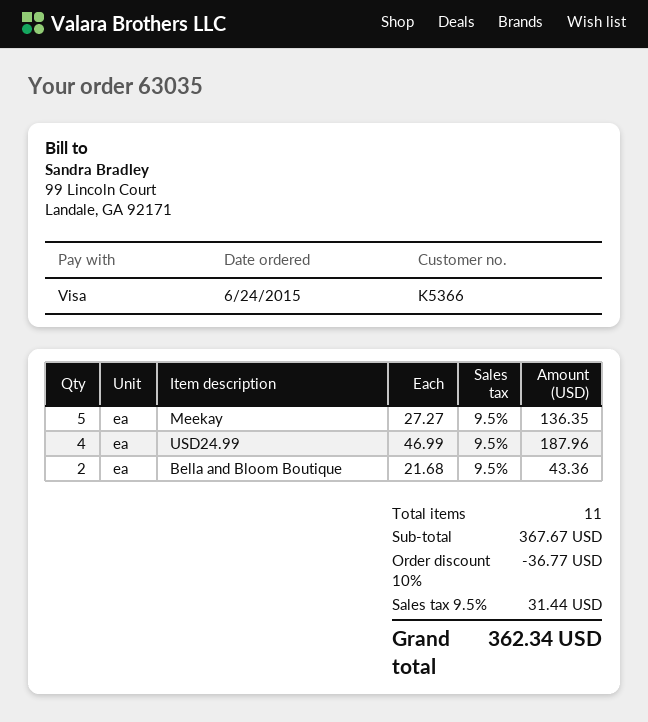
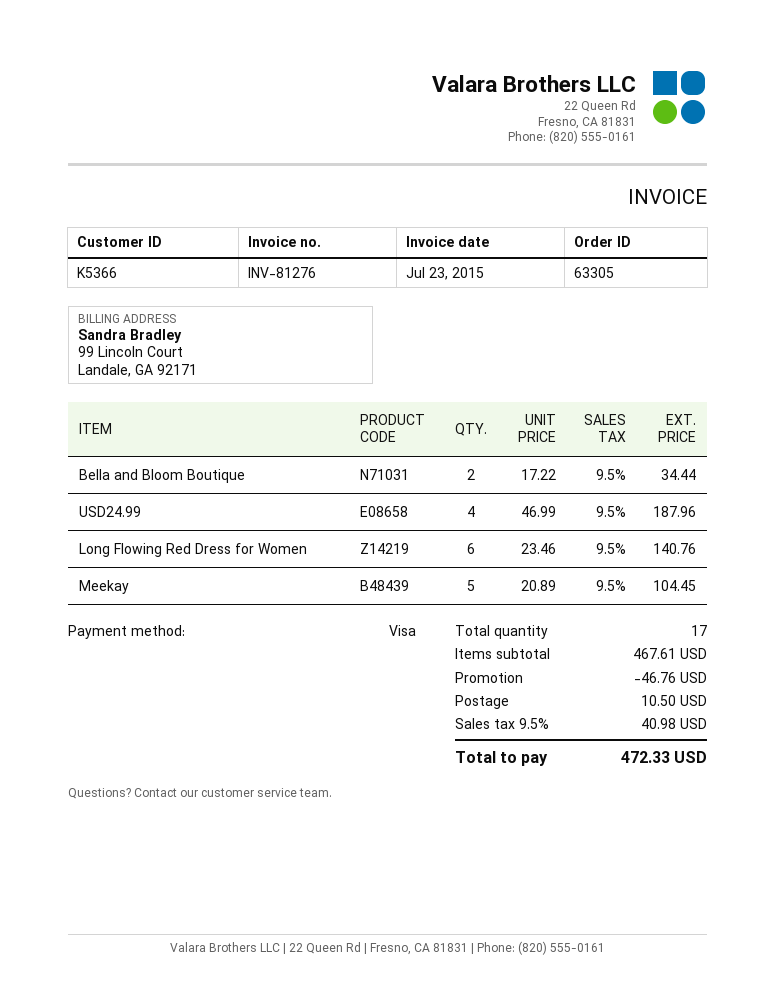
order number: 63035 -> 63305
Meekay: 5 x 27.27 = 136.35 -> 5 x 20.89 = 104.45
Bella and Bloom Boutique: 2 x 21.68 = 43.36 -> 2 x 17.22 = 34.44
Long Flowing Red Dress for Women: none -> 6 x 23.46 = 140.76
total quantity: 11 -> 17
subtotal: 367.67 -> 467.61
discount: 36.77 -> 46.76
shipping: none -> 10.50
tax: 9.5% = 31.44 -> 9.5% = 40.98
total: 362.34 -> 472.33

